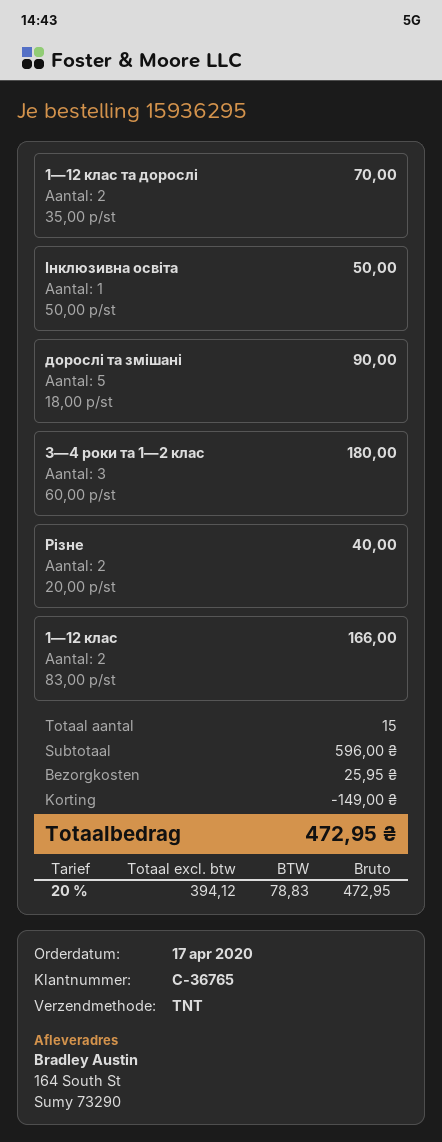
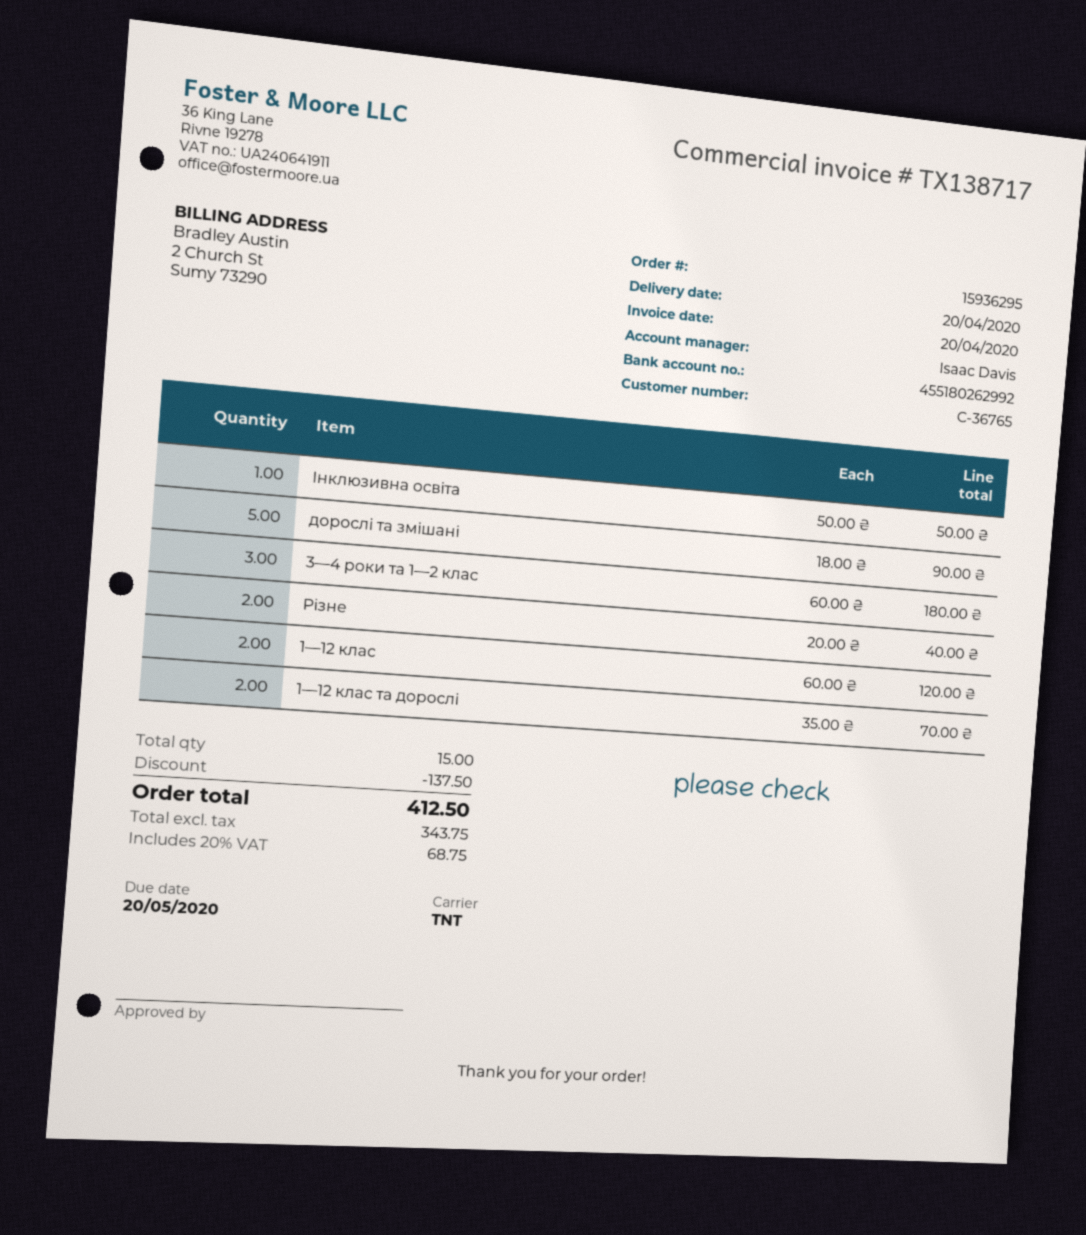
1—12 клас: 2 x 83.00 = 166.00 -> 2 x 60.00 = 120.00
discount: 149.00 -> 137.50
shipping: 25.95 -> none
net: 394.12 -> 343.75
tax: 20% = 78.83 -> 20% = 68.75
total: 472.95 -> 412.50

